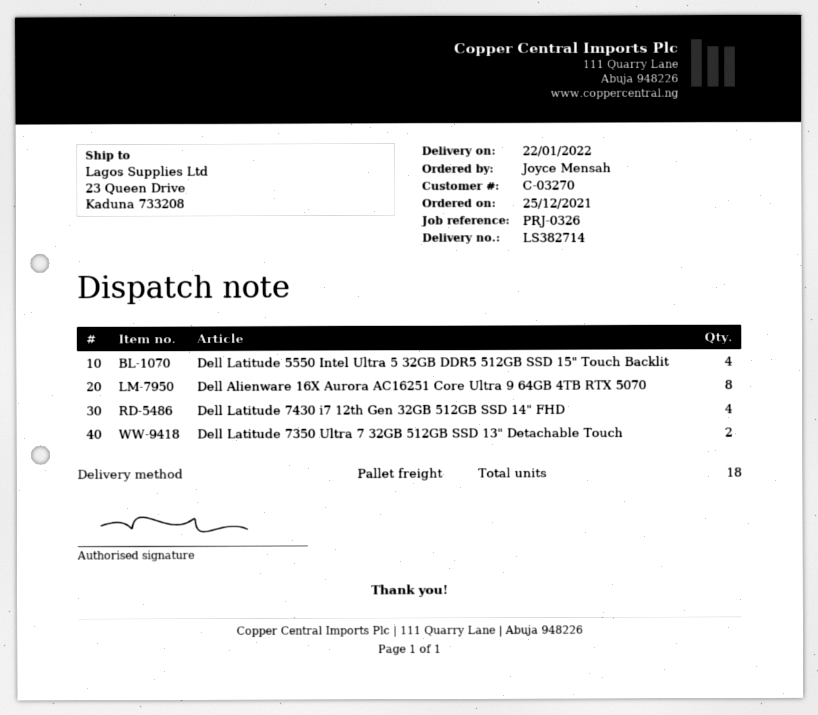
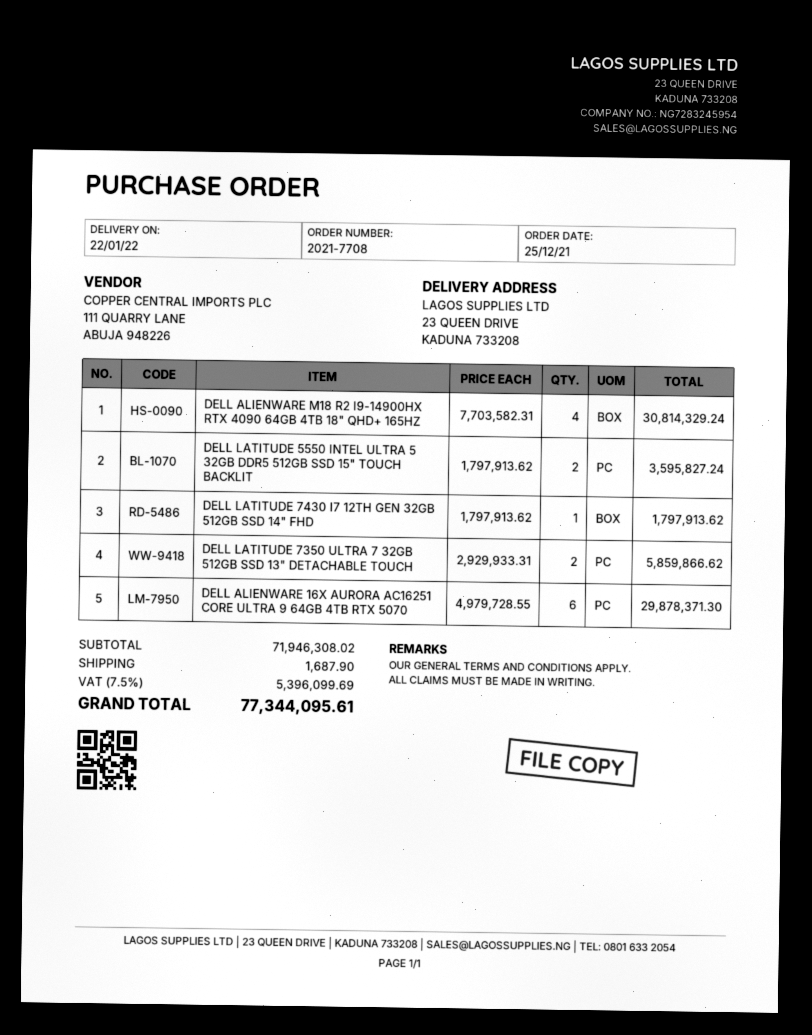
Dell Latitude 5550 Intel Ultra 5 32GB DDR5 512GB SSD 15" Touch Backlit: 4 -> 2
Dell Alienware 16X Aurora AC16251 Core Ultra 9 64GB 4TB RTX 5070: 8 -> 6
Dell Latitude 7430 i7 12th Gen 32GB 512GB SSD 14" FHD: 4 -> 1
DELL ALIENWARE M18 R2 I9-14900HX RTX 4090 64GB 4TB 18" QHD+ 165HZ: none -> 4

